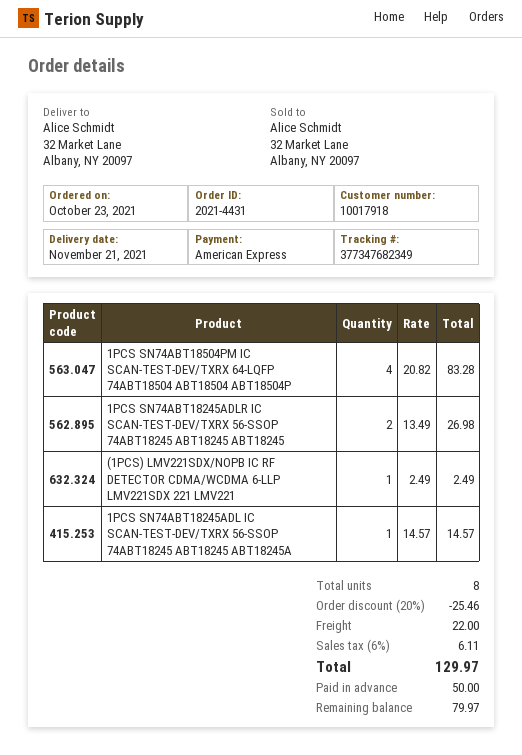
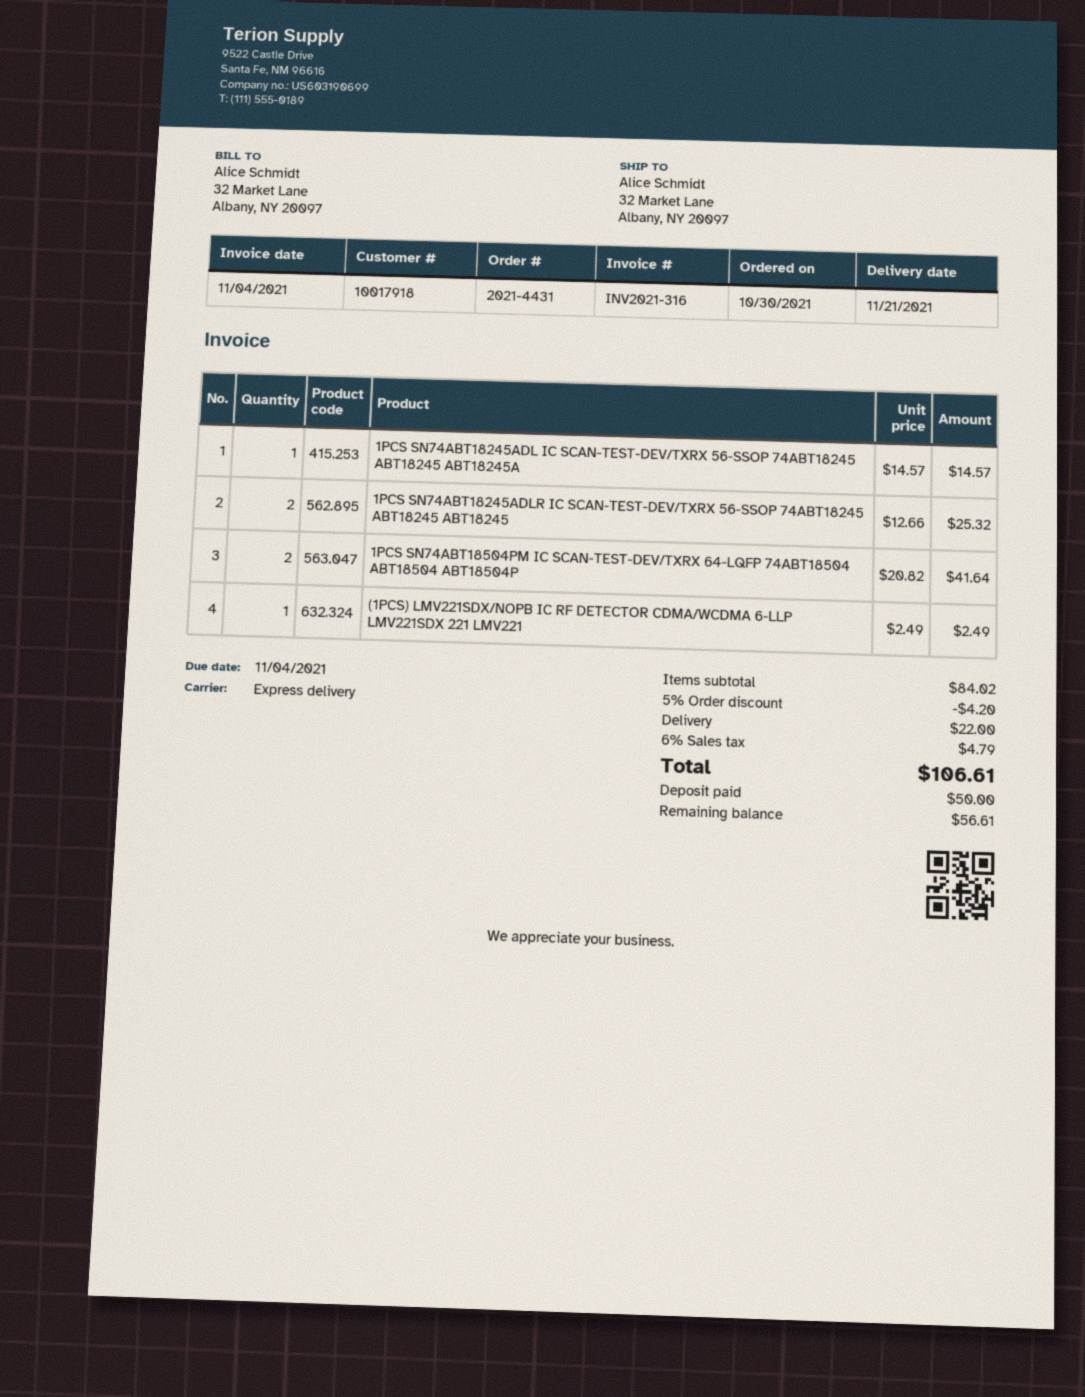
order date: 2021-10-23 -> 2021-10-30
1PCS SN74ABT18504PM IC SCAN-TEST-DEV/TXRX 64-LQFP 74ABT18504 ABT18504 ABT18504P: 4 x 20.82 = 83.28 -> 2 x 20.82 = 41.64
1PCS SN74ABT18245ADLR IC SCAN-TEST-DEV/TXRX 56-SSOP 74ABT18245 ABT18245 ABT18245: 2 x 13.49 = 26.98 -> 2 x 12.66 = 25.32
discount: 20% = 25.46 -> 5% = 4.20
tax: 6% = 6.11 -> 6% = 4.79
total: 129.97 -> 106.61
balance: 79.97 -> 56.61

